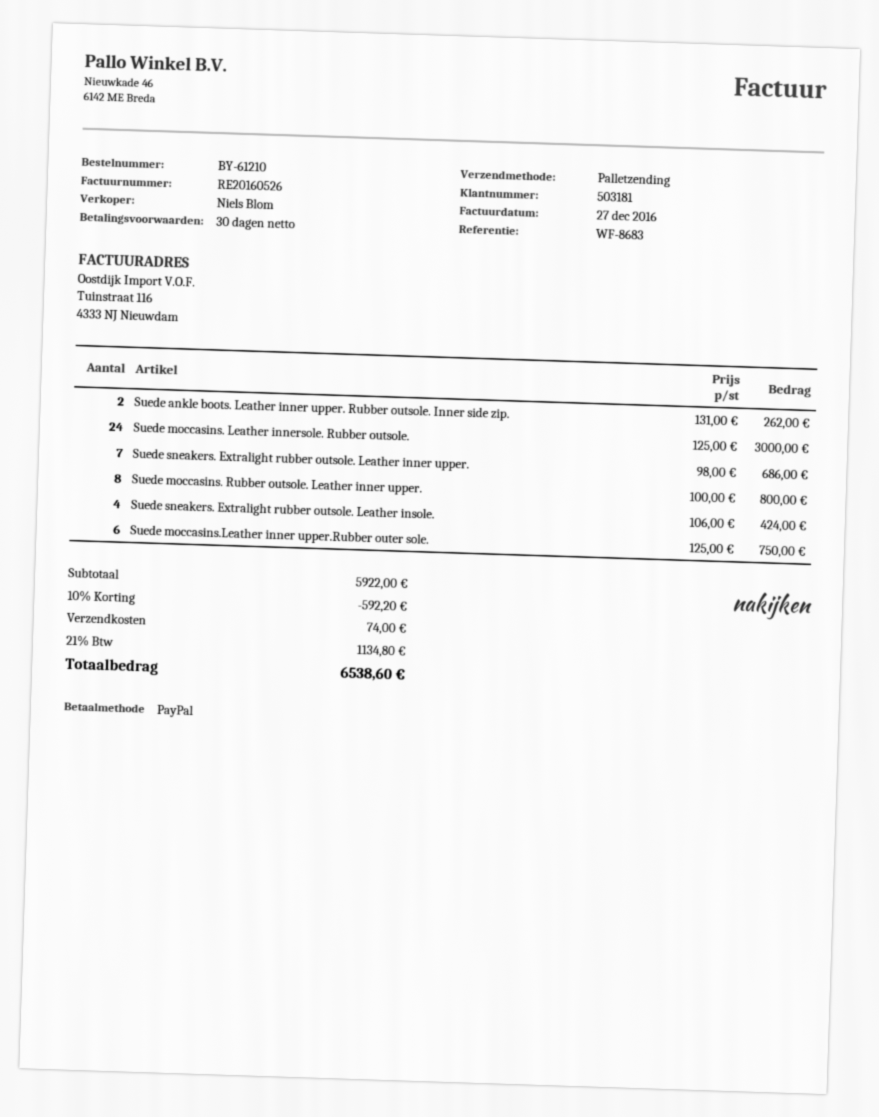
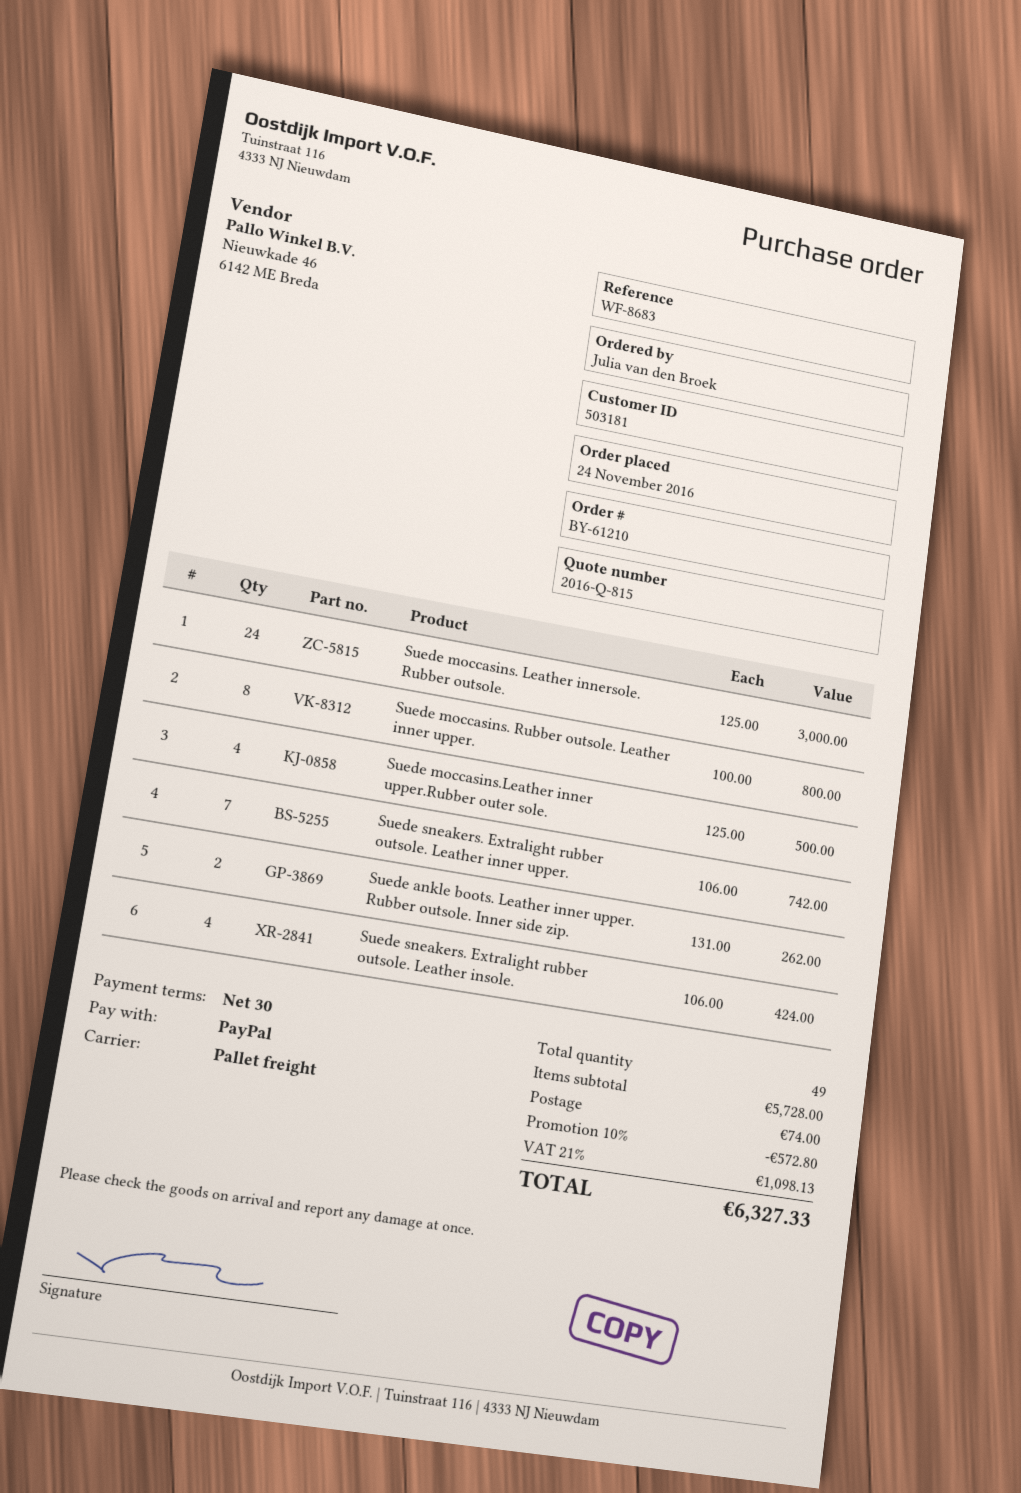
Suede sneakers. Extralight rubber outsole. Leather inner upper.: 7 x 98.00 = 686.00 -> 7 x 106.00 = 742.00
Suede moccasins.Leather inner upper.Rubber outer sole.: 6 x 125.00 = 750.00 -> 4 x 125.00 = 500.00
subtotal: 5922.00 -> 5728.00
discount: 10% = 592.20 -> 10% = 572.80
tax: 21% = 1134.80 -> 21% = 1098.13
total: 6538.60 -> 6327.33

